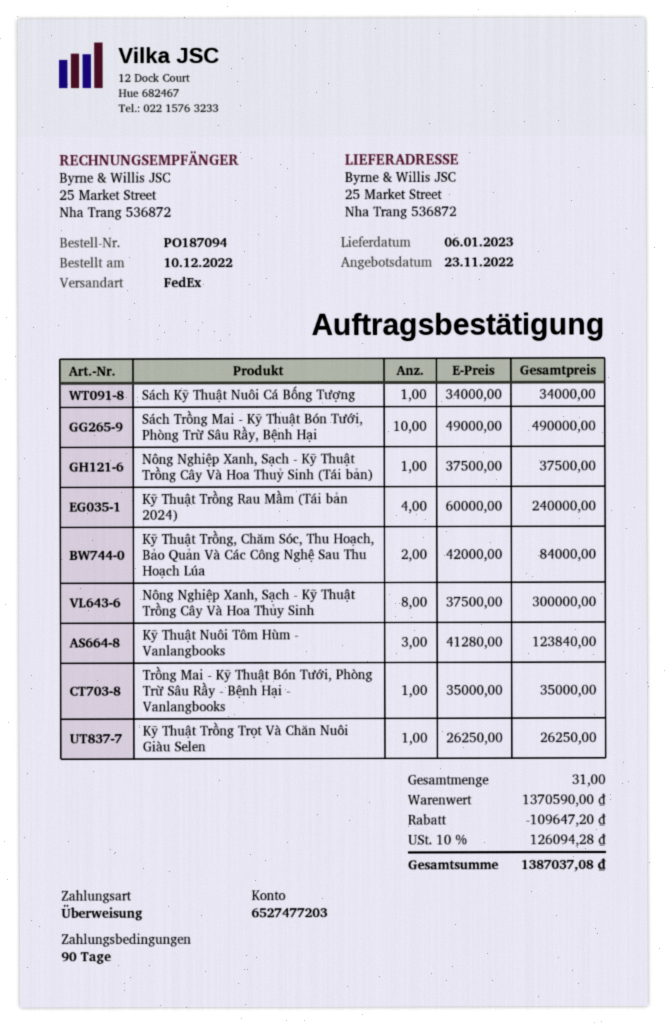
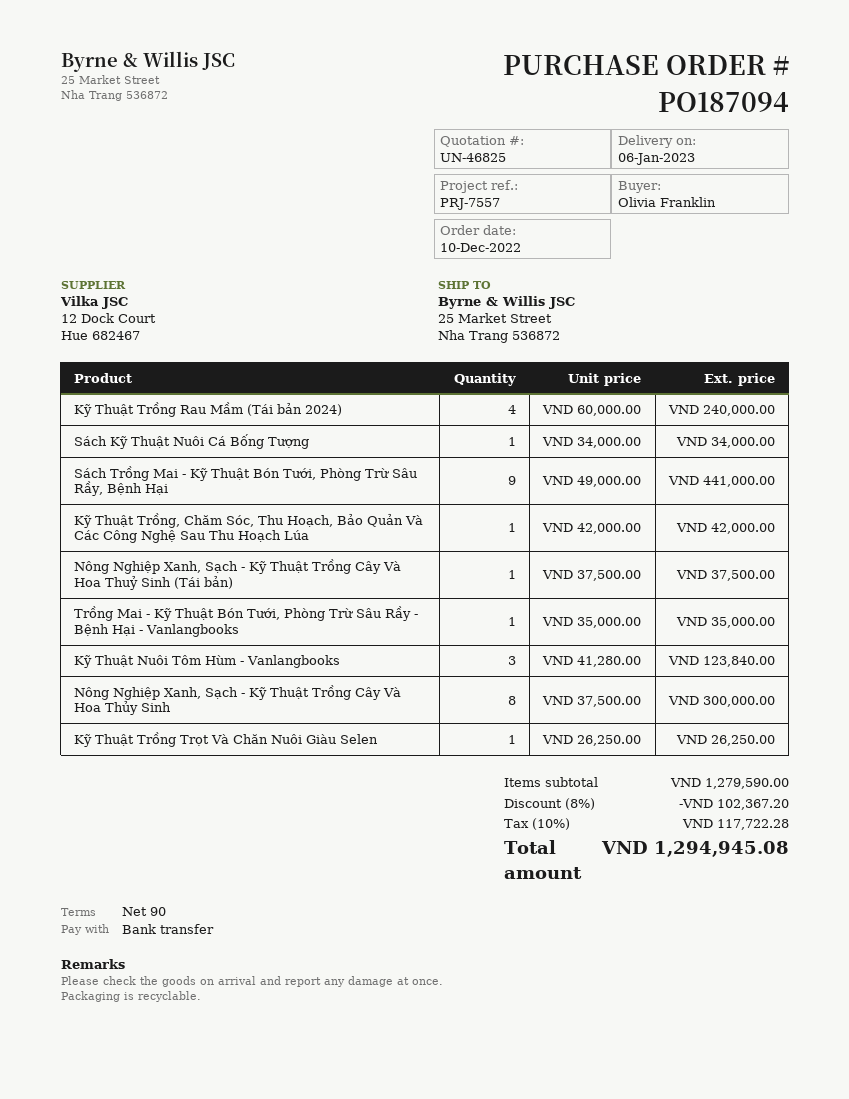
Sách Trồng Mai - Kỹ Thuật Bón Tưới, Phòng Trừ Sâu Rầy, Bệnh Hại: 10 x 49000.00 = 490000.00 -> 9 x 49000.00 = 441000.00
Kỹ Thuật Trồng, Chăm Sóc, Thu Hoạch, Bảo Quản Và Các Công Nghệ Sau Thu Hoạch Lúa: 2 x 42000.00 = 84000.00 -> 1 x 42000.00 = 42000.00
subtotal: 1370590.00 -> 1279590.00
discount: 109647.20 -> 102367.20
tax: 10% = 126094.28 -> 10% = 117722.28
total: 1387037.08 -> 1294945.08

